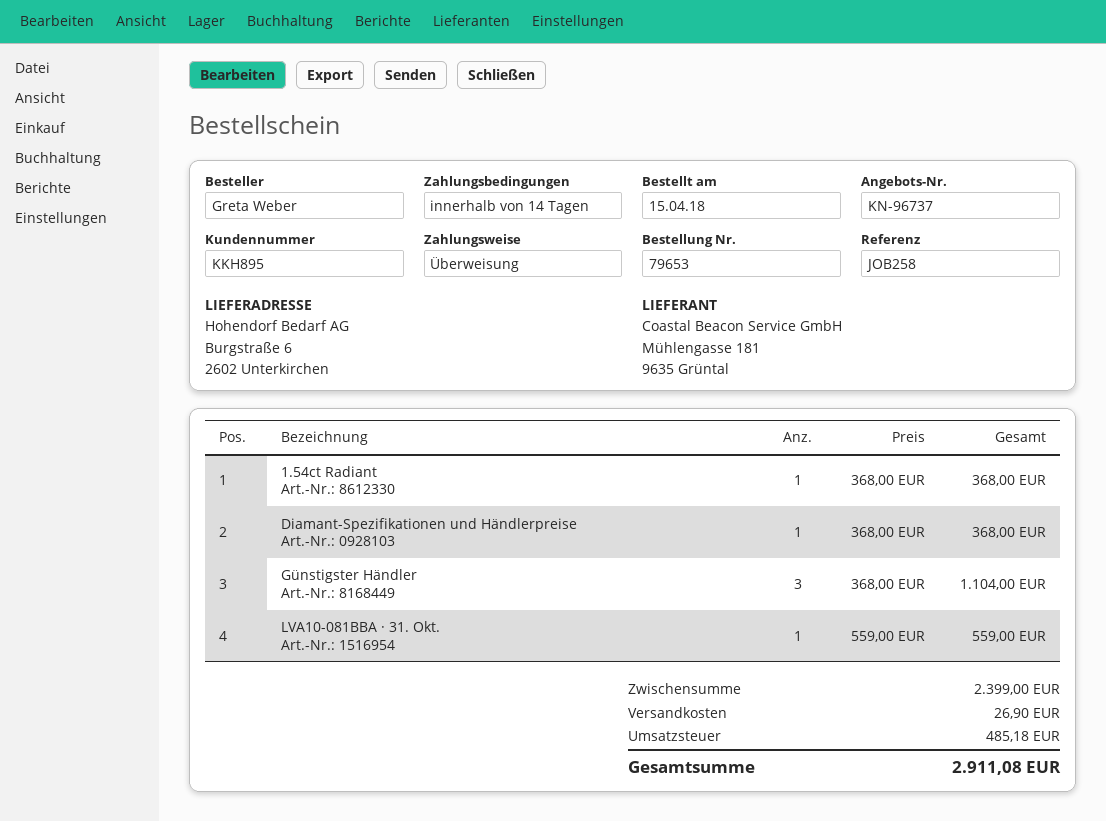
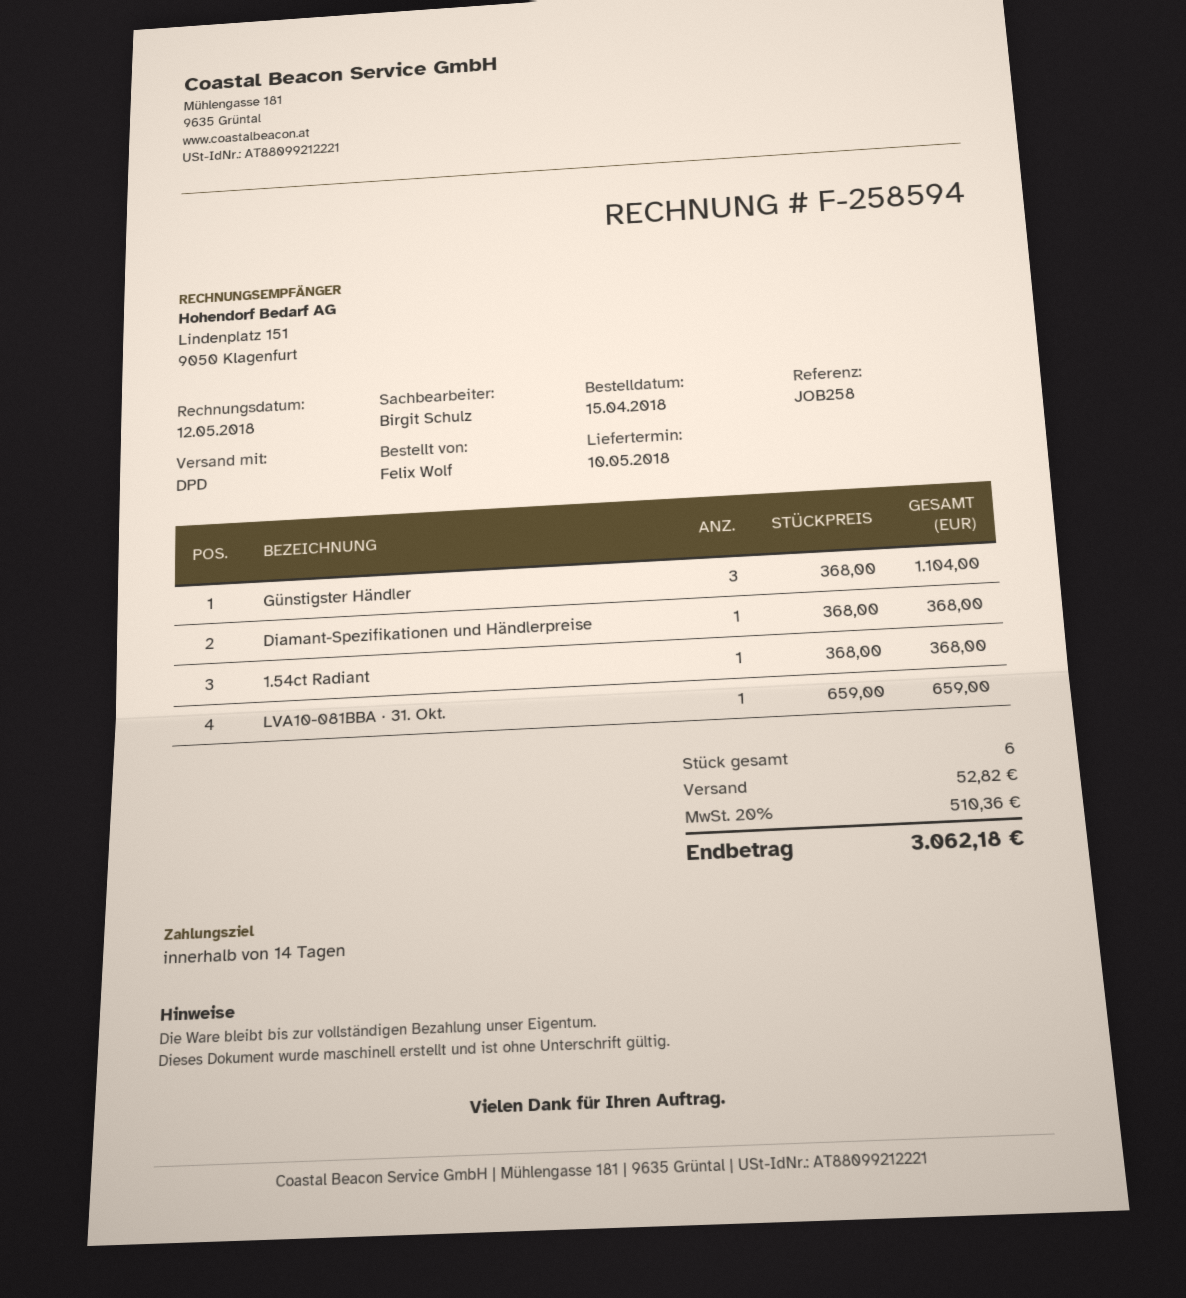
ordered by: Greta Weber -> Felix Wolf
LVA10-081BBA · 31. Okt.: 1 x 559.00 = 559.00 -> 1 x 659.00 = 659.00
shipping: 26.90 -> 52.82
tax: 485.18 -> 510.36
total: 2911.08 -> 3062.18

